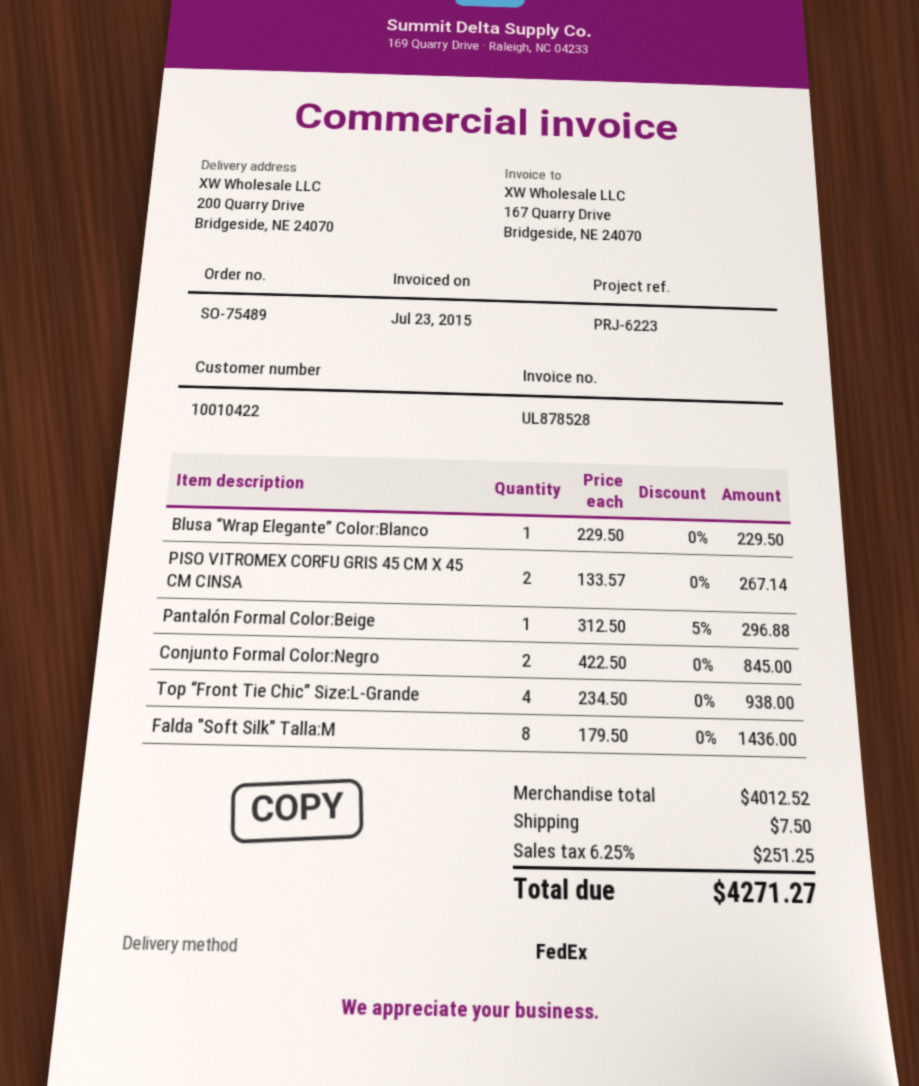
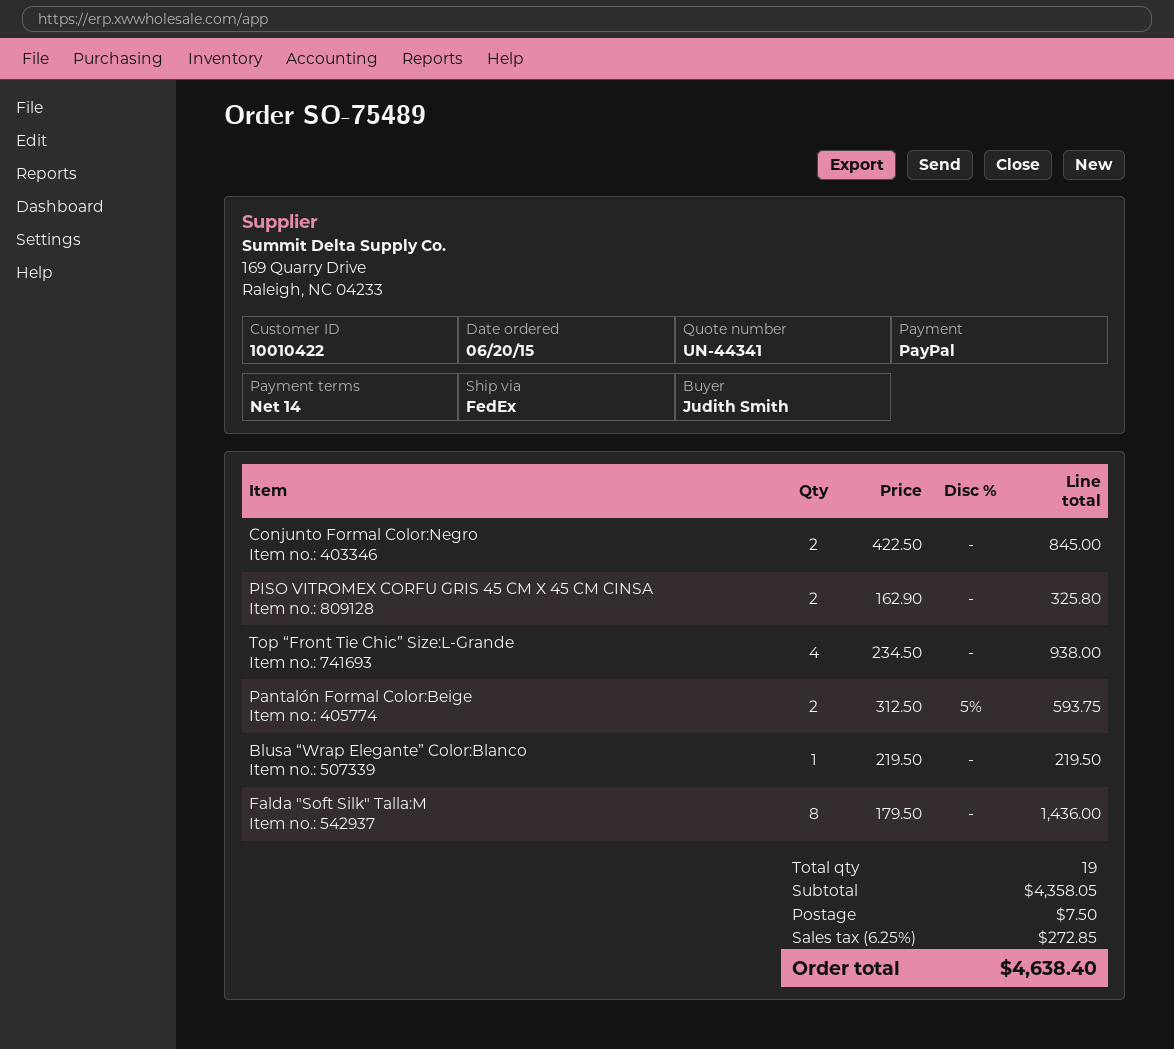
Blusa “Wrap Elegante” Color:Blanco: 1 x 229.50 = 229.50 -> 1 x 219.50 = 219.50
PISO VITROMEX CORFU GRIS 45 CM X 45 CM CINSA: 2 x 133.57 = 267.14 -> 2 x 162.90 = 325.80
Pantalón Formal Color:Beige: 1 x 312.50 - 5% = 296.88 -> 2 x 312.50 - 5% = 593.75
subtotal: 4012.52 -> 4358.05
tax: 6.25% = 251.25 -> 6.25% = 272.85
total: 4271.27 -> 4638.40

